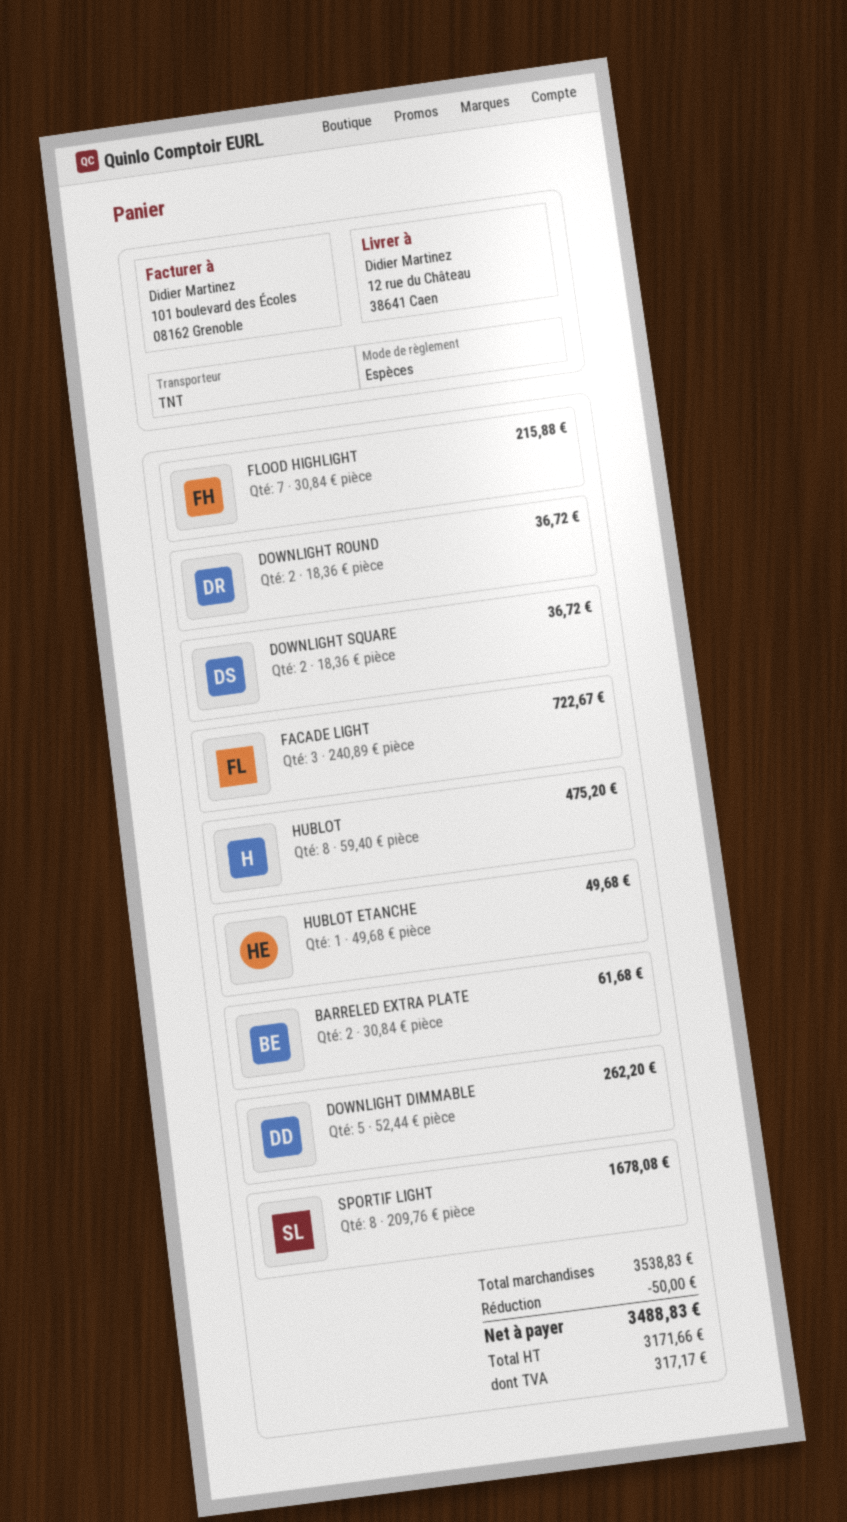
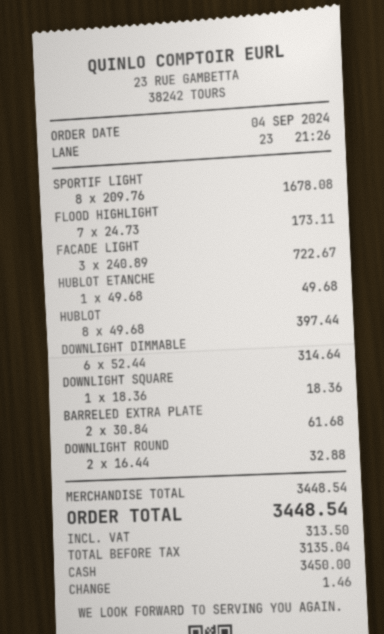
FLOOD HIGHLIGHT: 7 x 30.84 = 215.88 -> 7 x 24.73 = 173.11
DOWNLIGHT ROUND: 2 x 18.36 = 36.72 -> 2 x 16.44 = 32.88
DOWNLIGHT SQUARE: 2 x 18.36 = 36.72 -> 1 x 18.36 = 18.36
HUBLOT: 8 x 59.40 = 475.20 -> 8 x 49.68 = 397.44
DOWNLIGHT DIMMABLE: 5 x 52.44 = 262.20 -> 6 x 52.44 = 314.64
subtotal: 3538.83 -> 3448.54
discount: 50.00 -> none
net: 3171.66 -> 3135.04
tax: 317.17 -> 313.50
total: 3488.83 -> 3448.54

